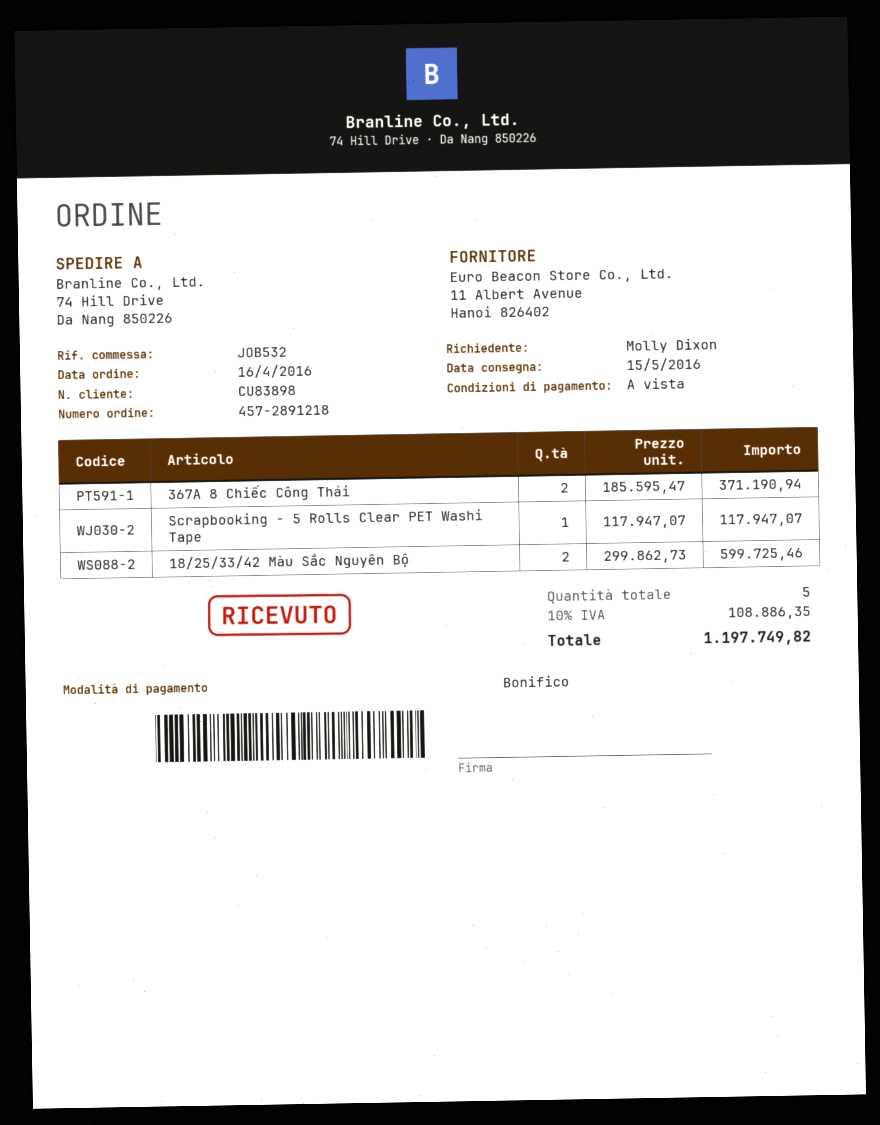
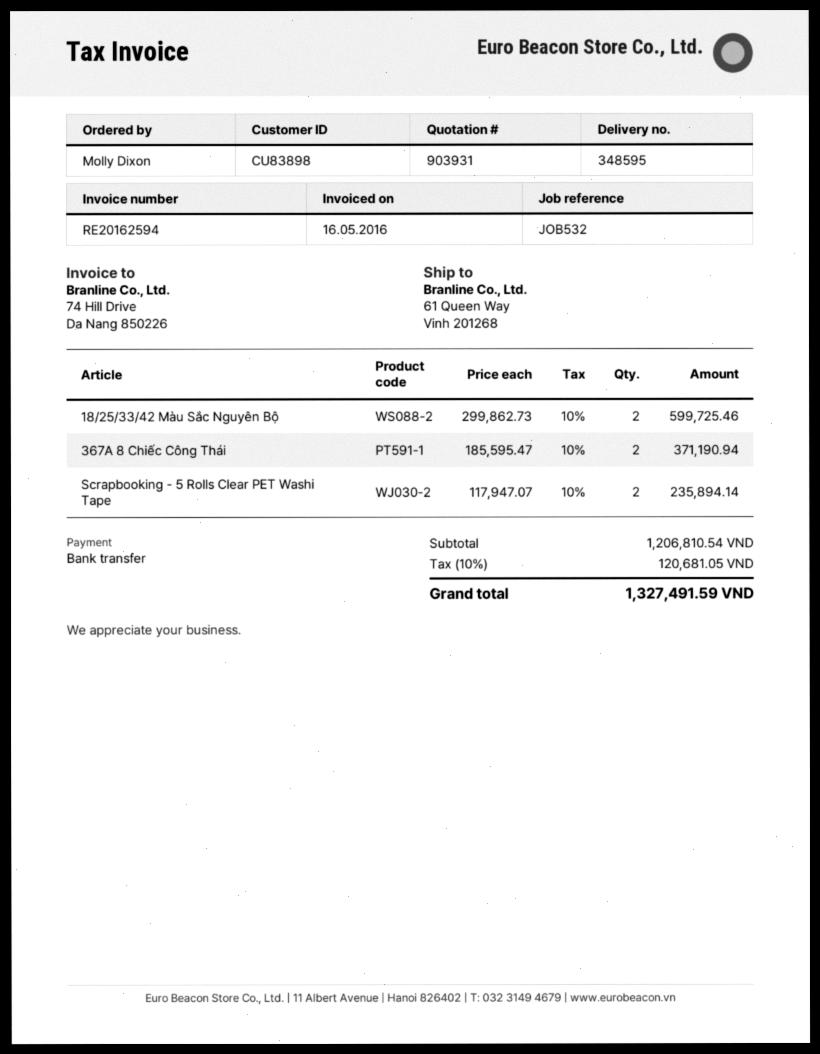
ship to: 74 Hill Drive, Da Nang 850226 -> 61 Queen Way, Vinh 201268
Scrapbooking - 5 Rolls Clear PET Washi Tape: 1 x 117947.07 = 117947.07 -> 2 x 117947.07 = 235894.14
tax: 10% = 108886.35 -> 10% = 120681.05
total: 1197749.82 -> 1327491.59

